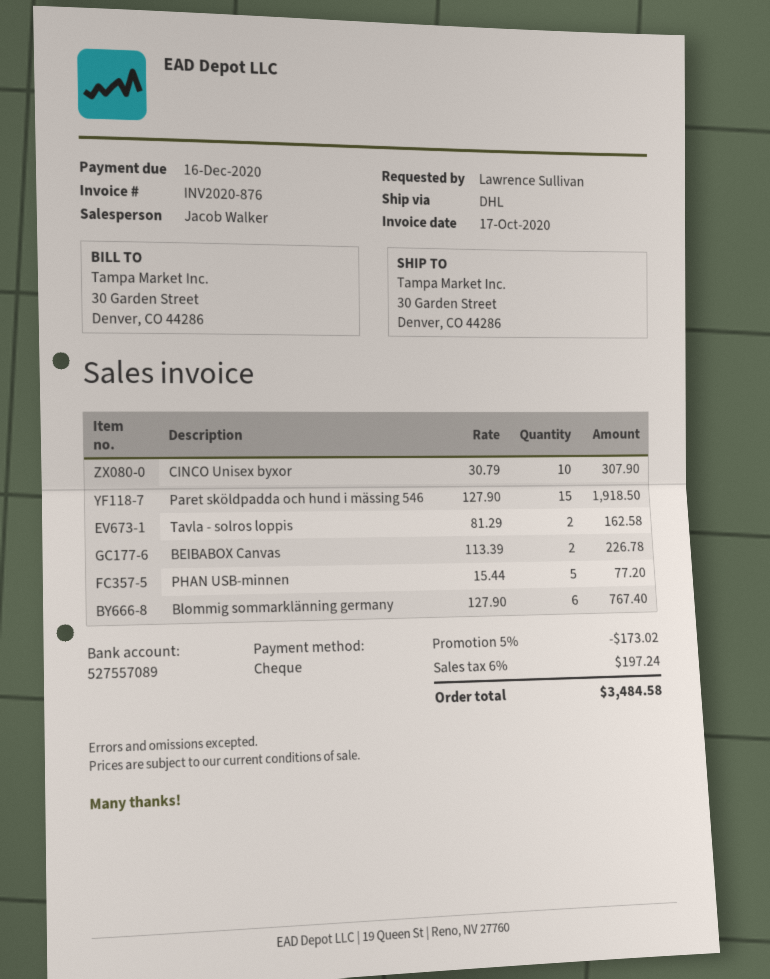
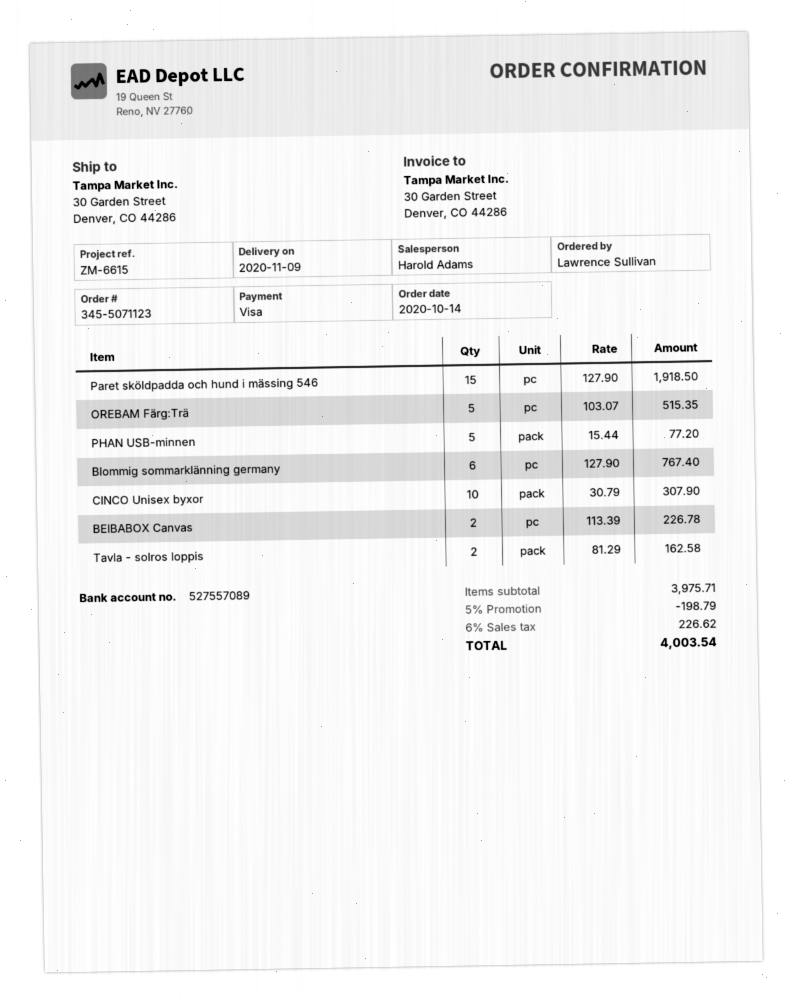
sales rep: Jacob Walker -> Harold Adams
payment method: cheque -> Visa
OREBAM Färg:Trä: none -> 5 x 103.07 = 515.35
discount: 5% = 173.02 -> 5% = 198.79
tax: 6% = 197.24 -> 6% = 226.62
total: 3484.58 -> 4003.54

